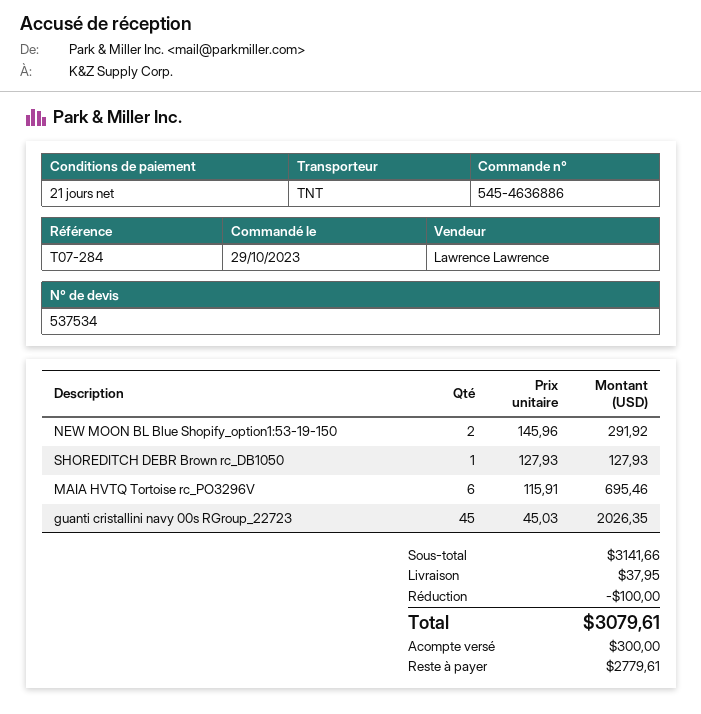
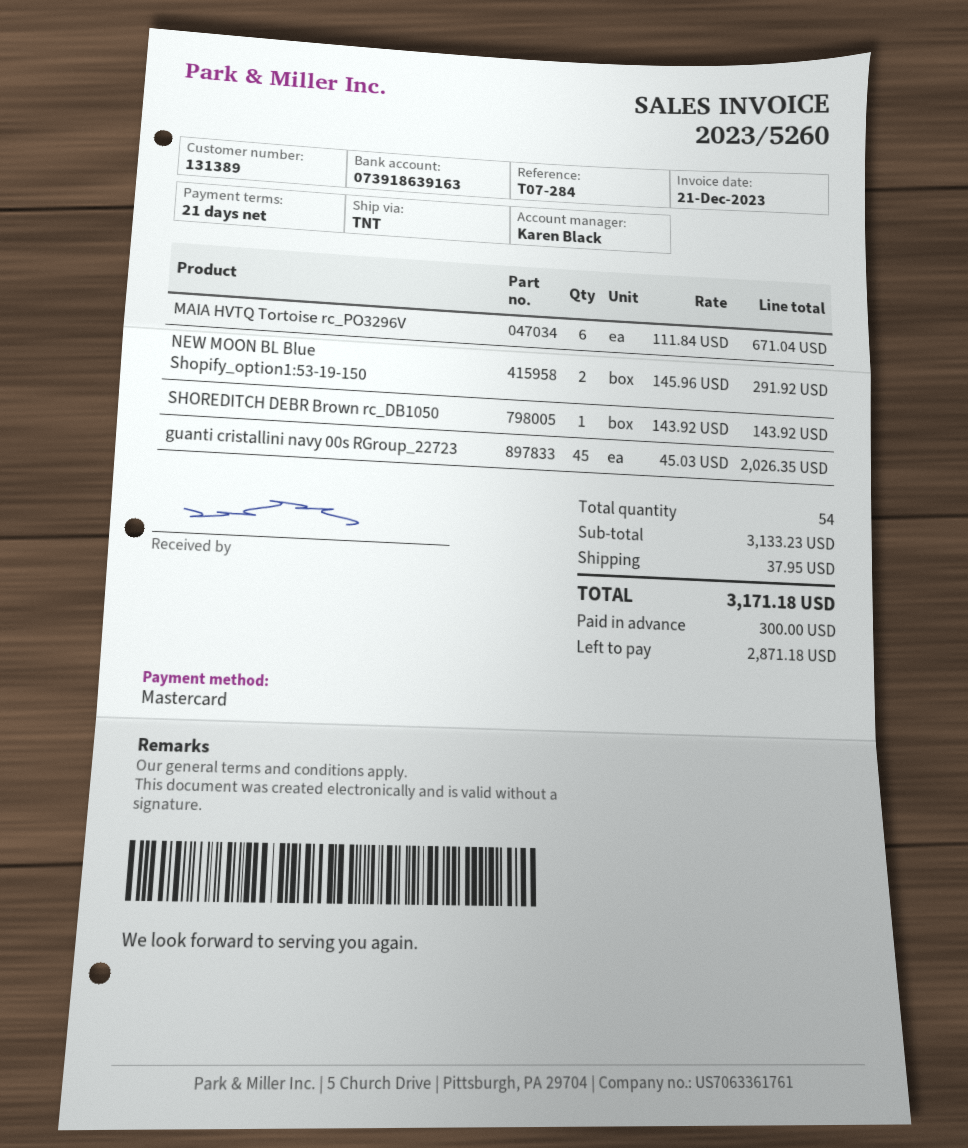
sales rep: Lawrence Lawrence -> Karen Black
SHOREDITCH DEBR Brown rc_DB1050: 1 x 127.93 = 127.93 -> 1 x 143.92 = 143.92
MAIA HVTQ Tortoise rc_PO3296V: 6 x 115.91 = 695.46 -> 6 x 111.84 = 671.04
subtotal: 3141.66 -> 3133.23
discount: 100.00 -> none
total: 3079.61 -> 3171.18
balance: 2779.61 -> 2871.18

